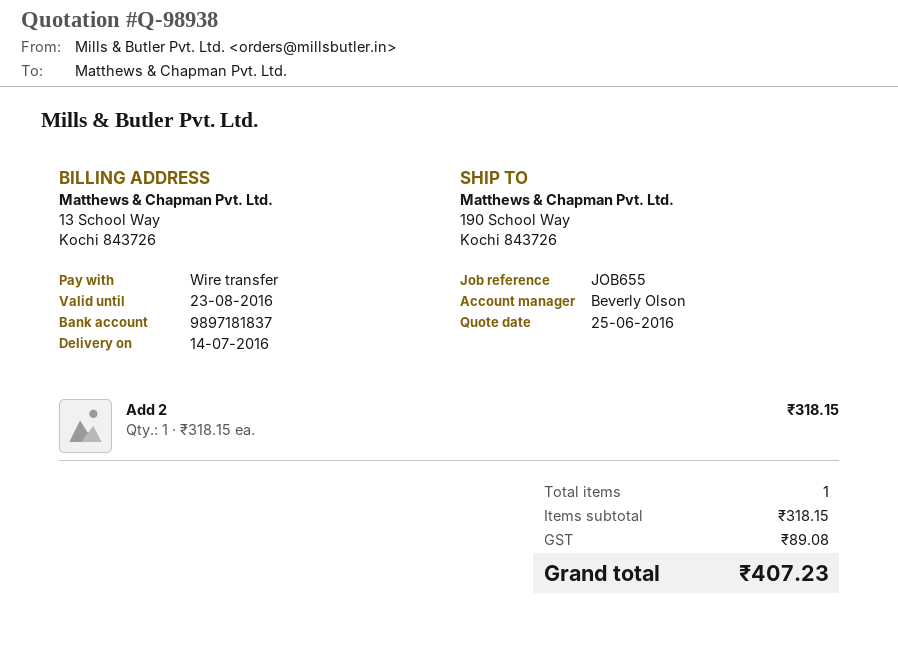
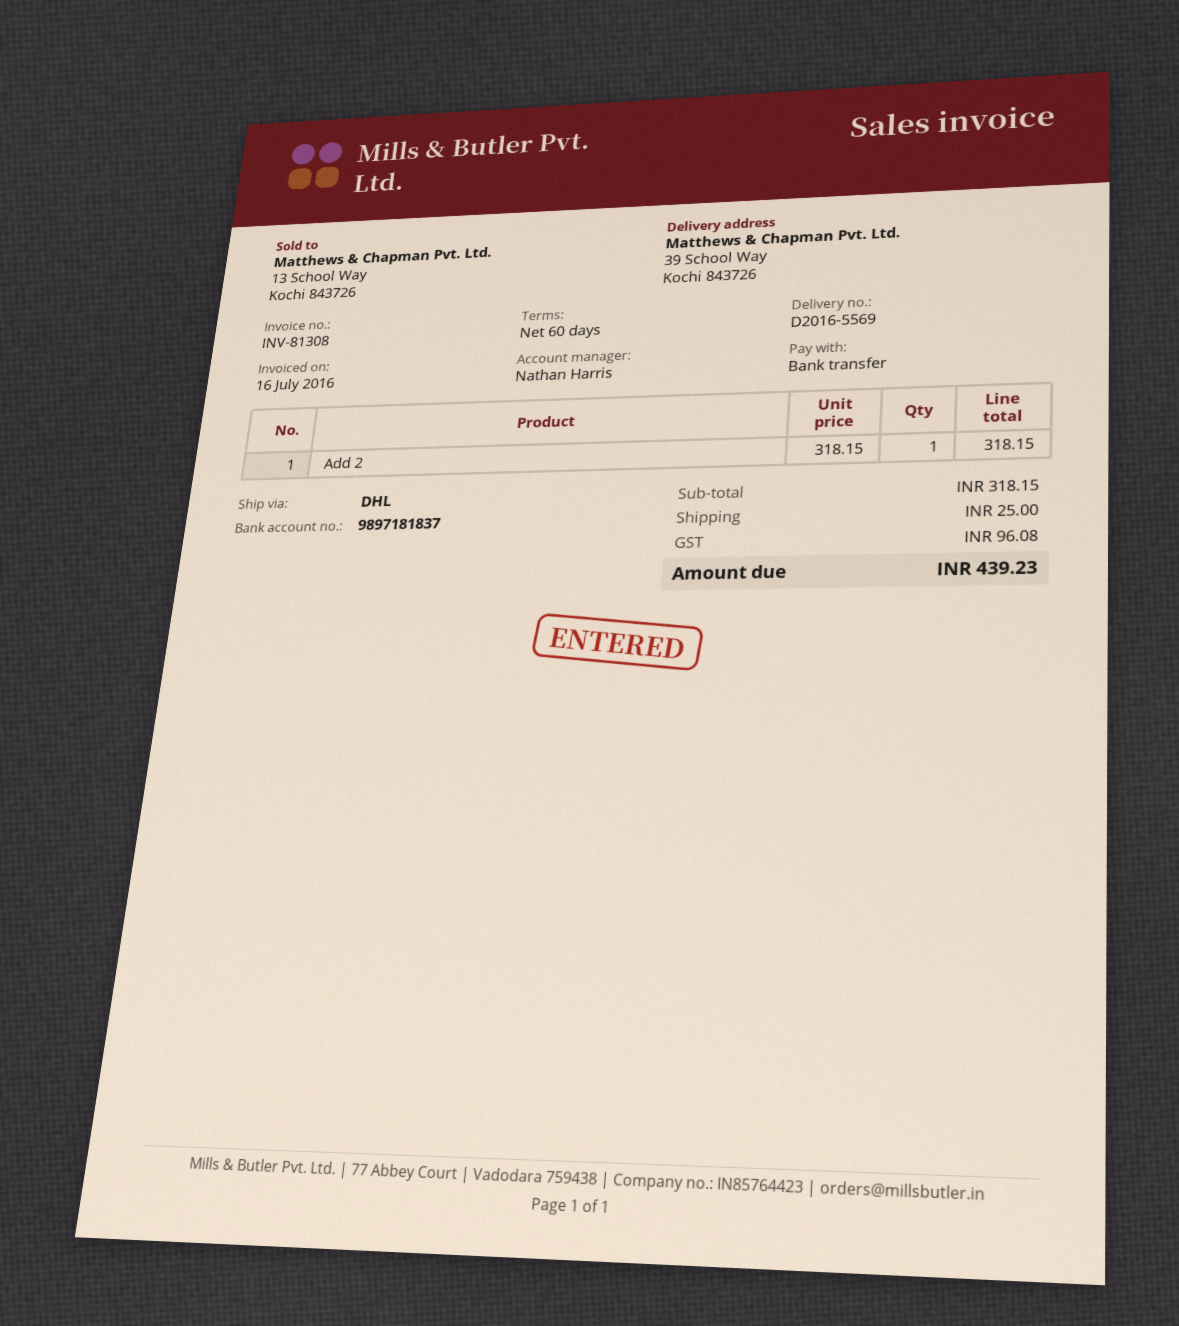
sales rep: Beverly Olson -> Nathan Harris
ship to: 190 School Way, Kochi 843726 -> 39 School Way, Kochi 843726
shipping: none -> 25.00
tax: 89.08 -> 96.08
total: 407.23 -> 439.23

